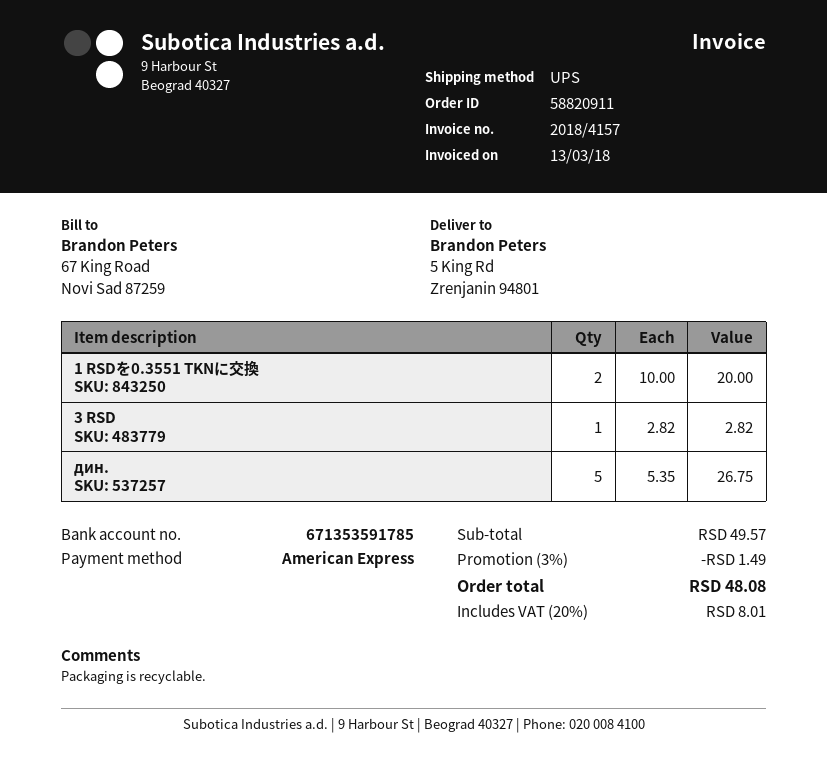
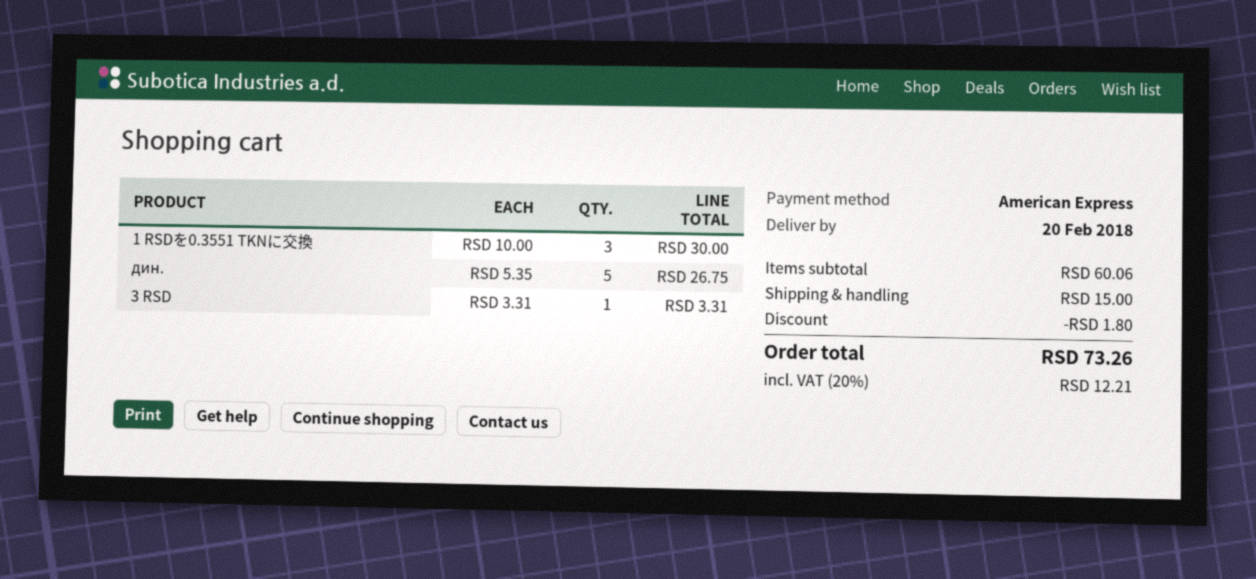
1 RSDを0.3551 TKNに交換: 2 x 10.00 = 20.00 -> 3 x 10.00 = 30.00
3 RSD: 1 x 2.82 = 2.82 -> 1 x 3.31 = 3.31
subtotal: 49.57 -> 60.06
discount: 1.49 -> 1.80
shipping: none -> 15.00
tax: 20% = 8.01 -> 20% = 12.21
total: 48.08 -> 73.26

